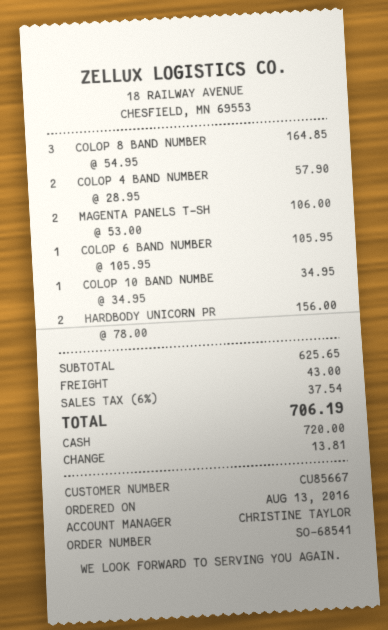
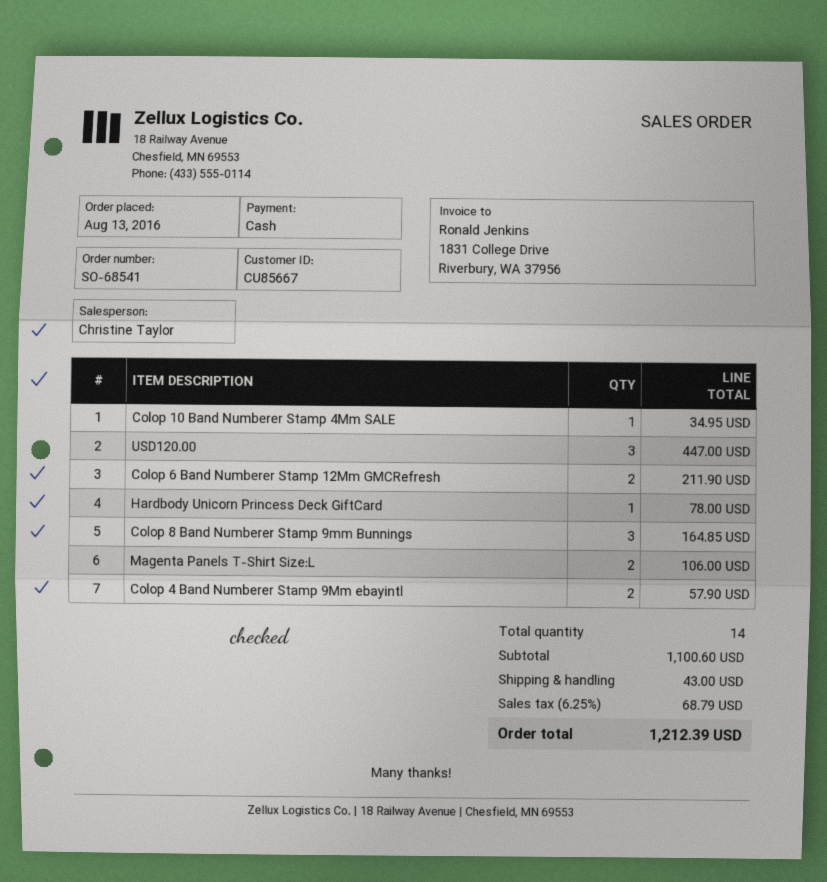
COLOP 6 BAND NUMBER: 1 for 105.95 -> 2 for 211.90
HARDBODY UNICORN PR: 2 for 156.00 -> 1 for 78.00
USD120.00: none -> 3 for 447.00
subtotal: 625.65 -> 1100.60
tax: 6% = 37.54 -> 6.25% = 68.79
total: 706.19 -> 1212.39

